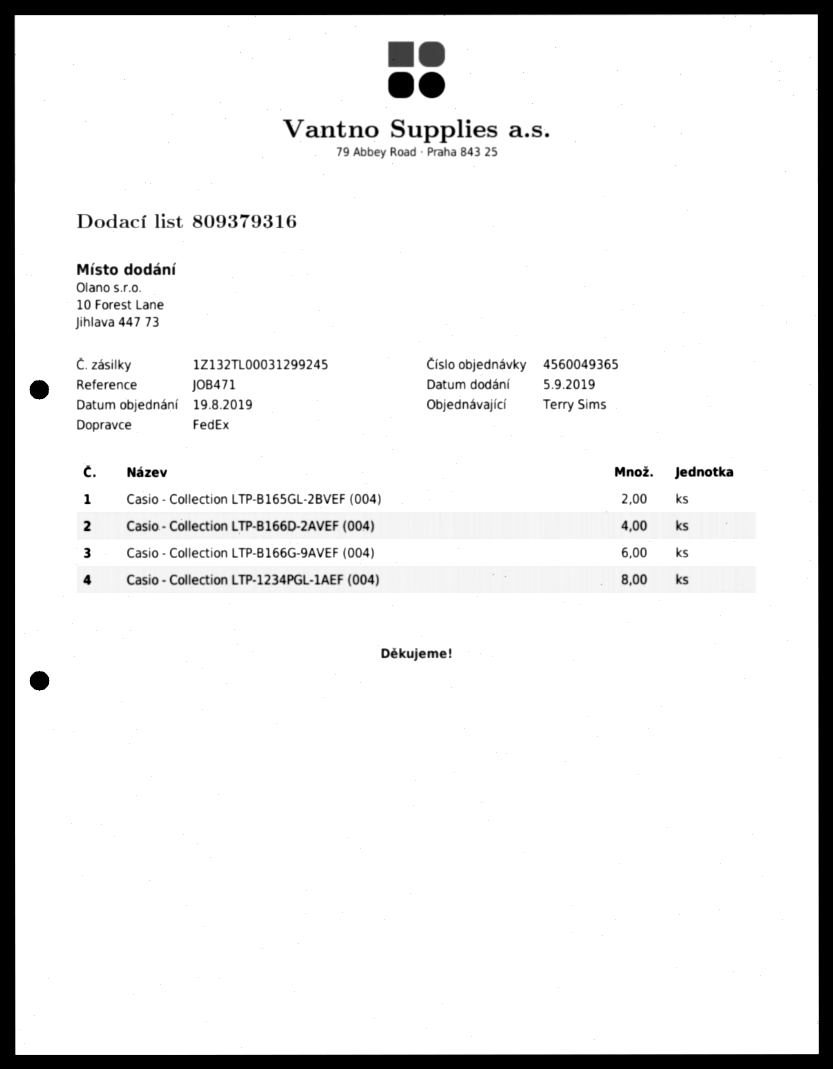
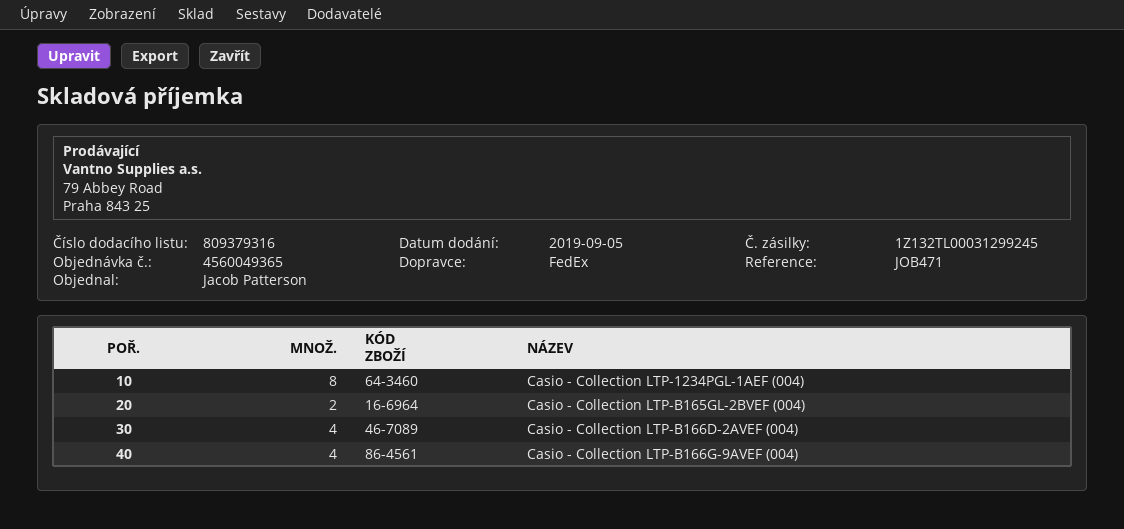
ordered by: Terry Sims -> Jacob Patterson
Casio - Collection LTP-B166G-9AVEF (004): 6 -> 4

